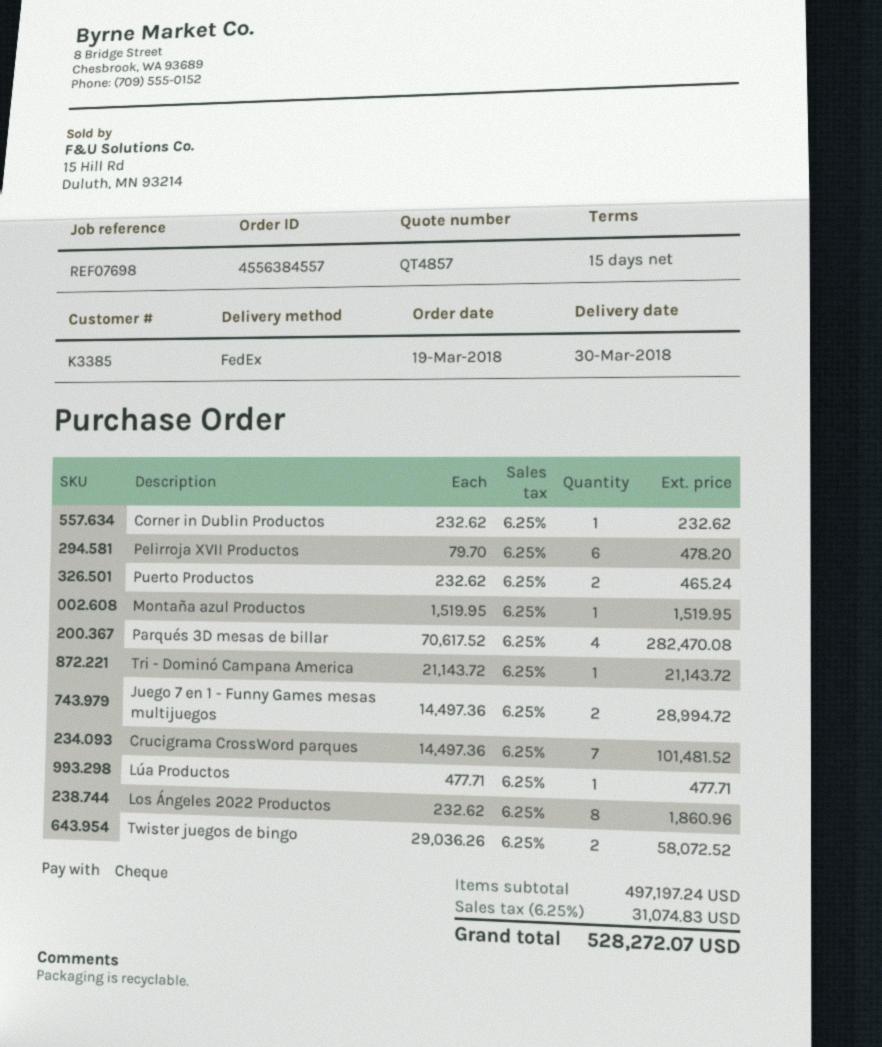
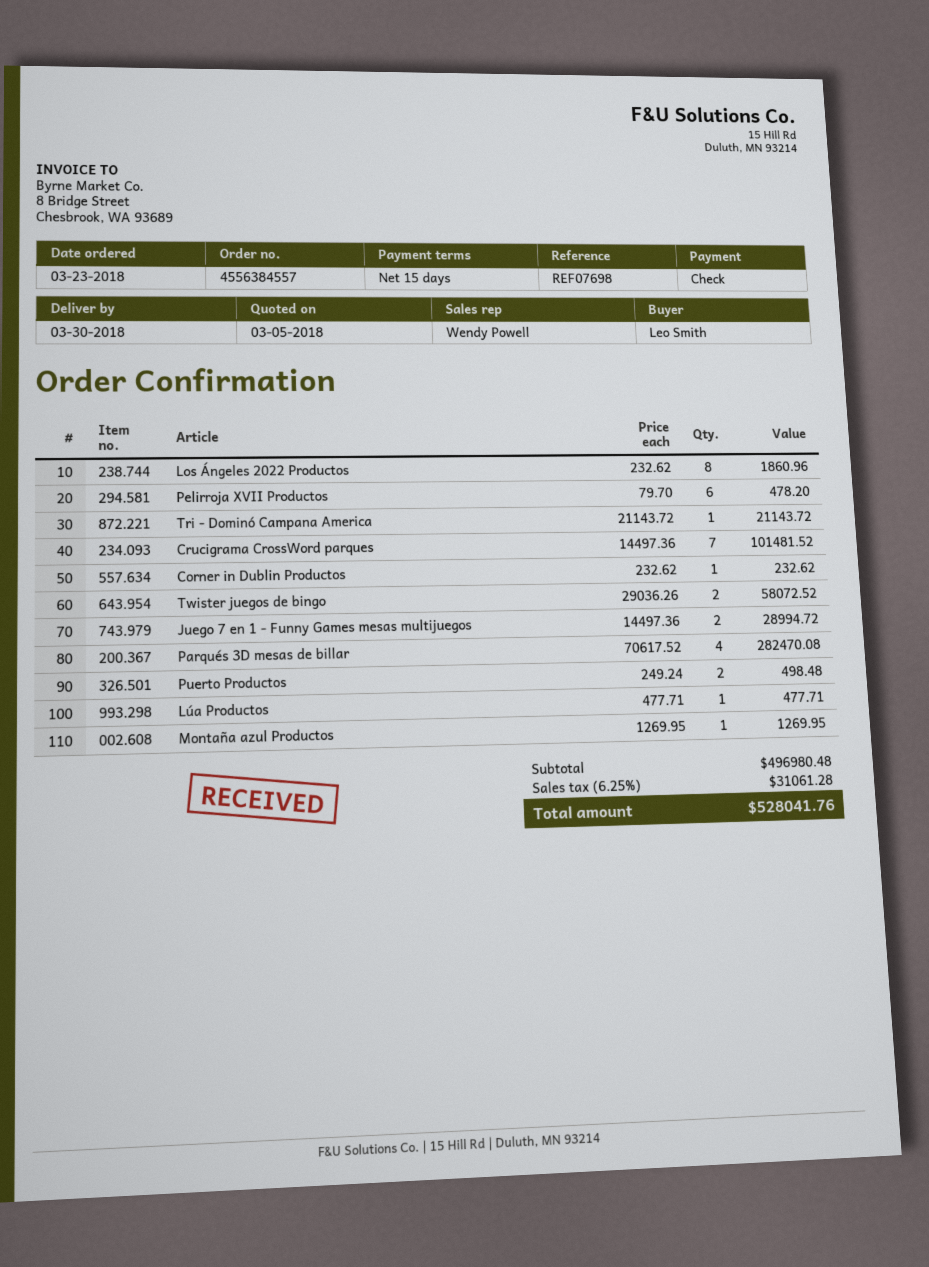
order date: 2018-03-19 -> 2018-03-23
Puerto Productos: 2 x 232.62 = 465.24 -> 2 x 249.24 = 498.48
Montaña azul Productos: 1 x 1519.95 = 1519.95 -> 1 x 1269.95 = 1269.95
subtotal: 497197.24 -> 496980.48
tax: 6.25% = 31074.83 -> 6.25% = 31061.28
total: 528272.07 -> 528041.76

